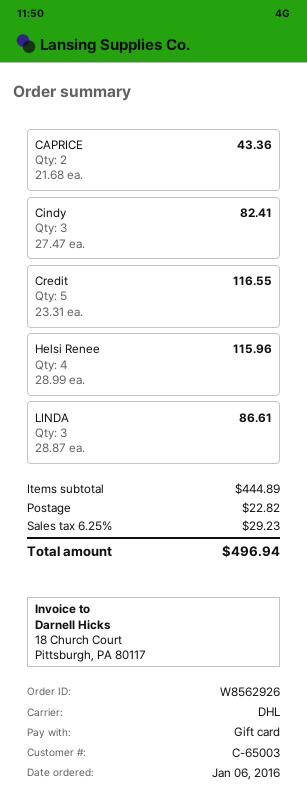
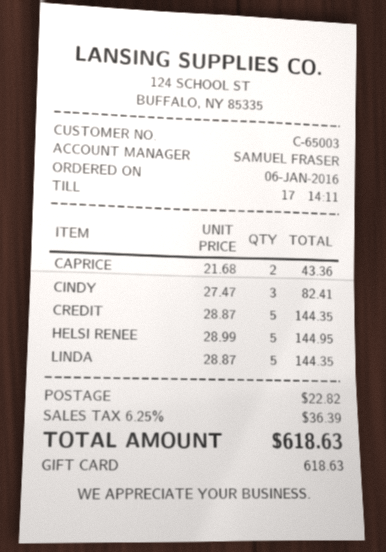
Credit: 5 x 23.31 = 116.55 -> 5 x 28.87 = 144.35
Helsi Renee: 4 x 28.99 = 115.96 -> 5 x 28.99 = 144.95
LINDA: 3 x 28.87 = 86.61 -> 5 x 28.87 = 144.35
tax: 6.25% = 29.23 -> 6.25% = 36.39
total: 496.94 -> 618.63

